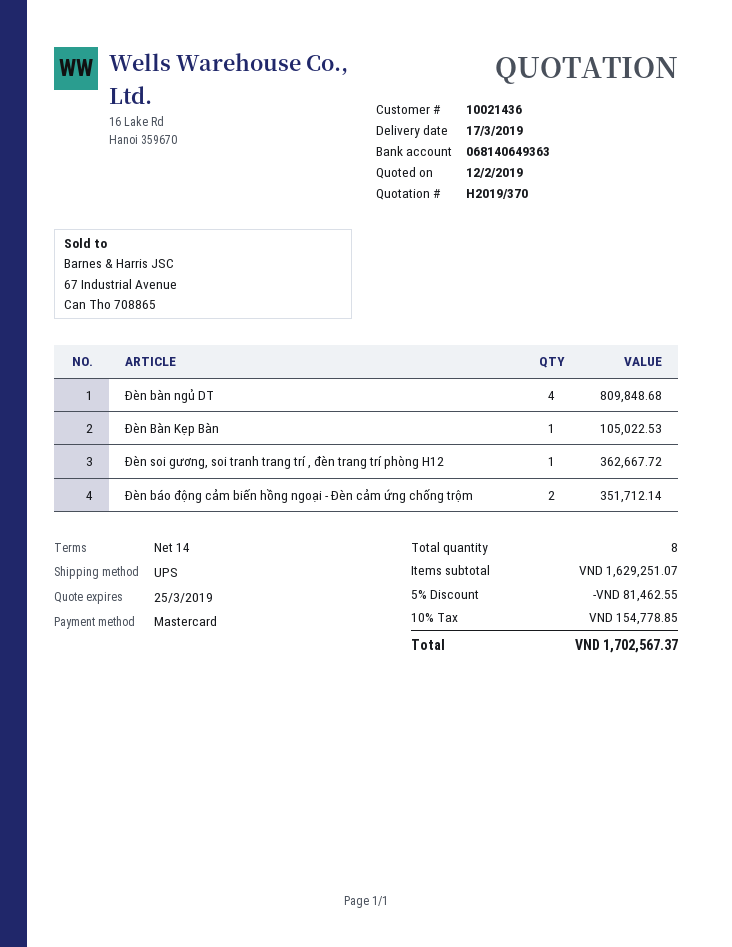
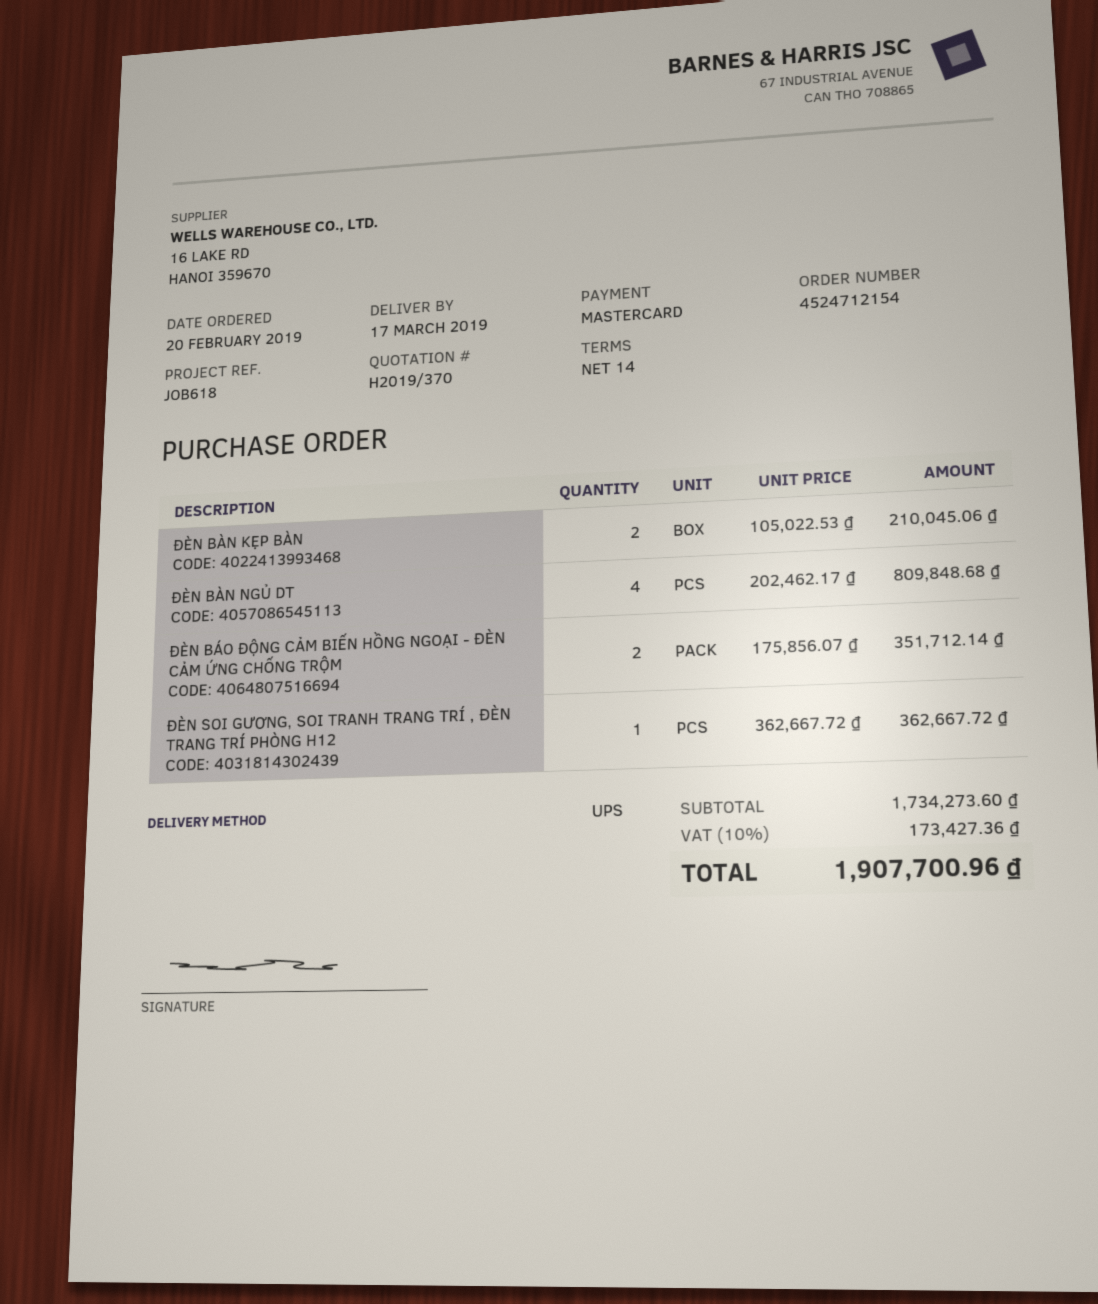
Đèn Bàn Kẹp Bàn: 1 for 105022.53 -> 2 for 210045.06
subtotal: 1629251.07 -> 1734273.60
discount: 5% = 81462.55 -> none
tax: 10% = 154778.85 -> 10% = 173427.36
total: 1702567.37 -> 1907700.96

